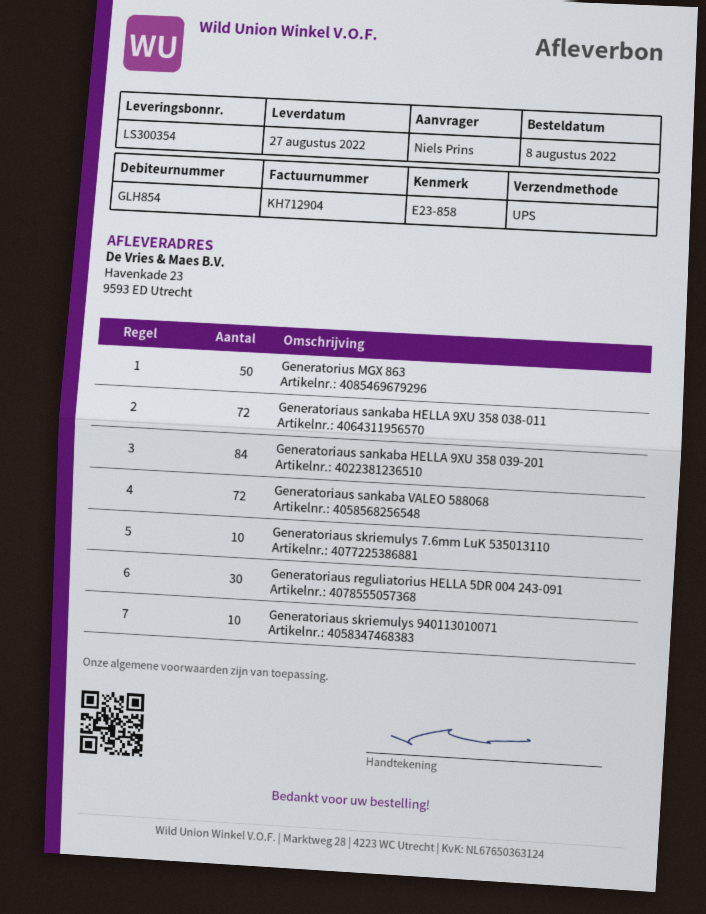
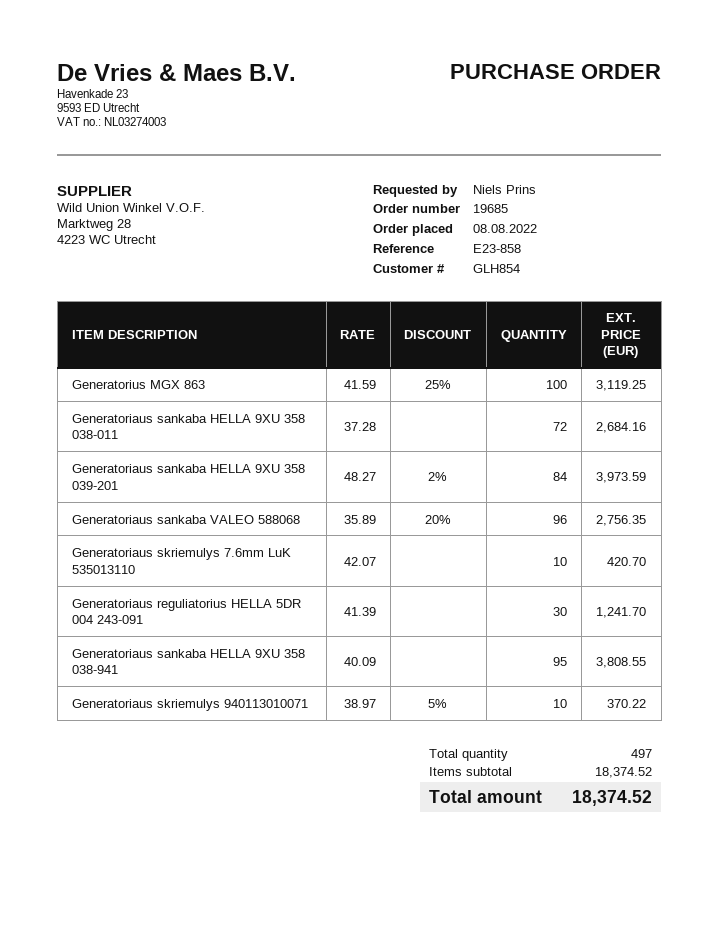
Generatorius MGX 863: 50 -> 100
Generatoriaus sankaba VALEO 588068: 72 -> 96
Generatoriaus sankaba HELLA 9XU 358 038-941: none -> 95

